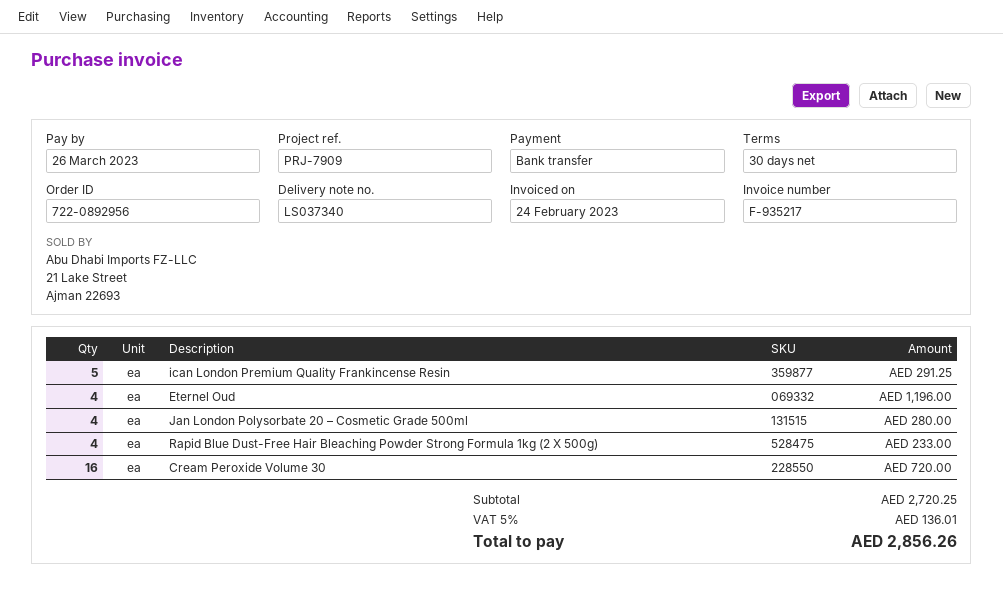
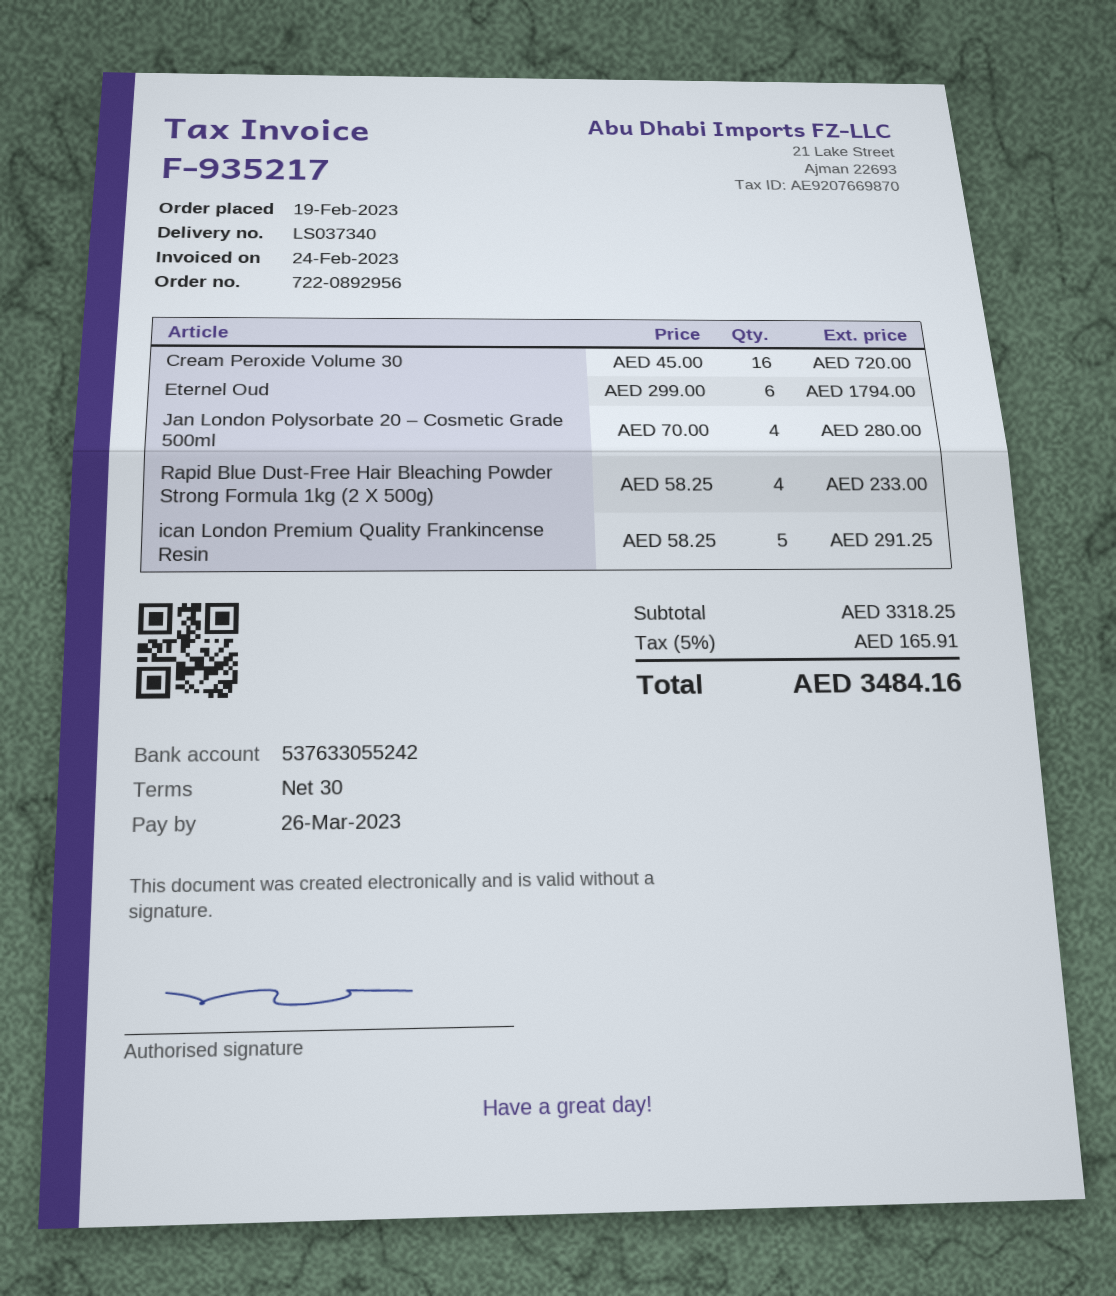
Eternel Oud: 4 for 1196.00 -> 6 for 1794.00
subtotal: 2720.25 -> 3318.25
tax: 5% = 136.01 -> 5% = 165.91
total: 2856.26 -> 3484.16

